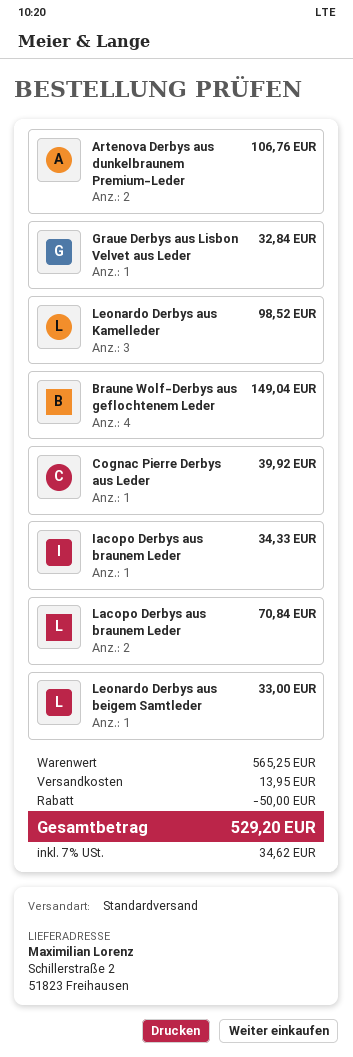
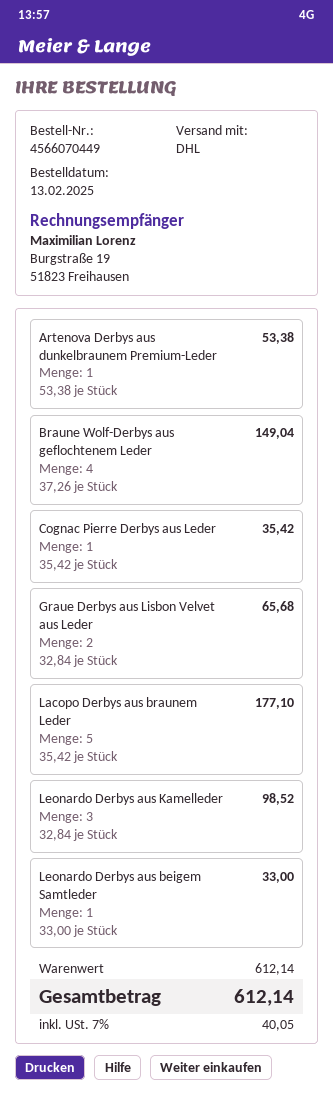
shipping method: standard -> DHL
Artenova Derbys aus dunkelbraunem Premium-Leder: 2 for 106.76 -> 1 for 53.38
Graue Derbys aus Lisbon Velvet aus Leder: 1 for 32.84 -> 2 for 65.68
Cognac Pierre Derbys aus Leder: 1 for 39.92 -> 1 for 35.42
Iacopo Derbys aus braunem Leder: 1 for 34.33 -> none
Lacopo Derbys aus braunem Leder: 2 for 70.84 -> 5 for 177.10
subtotal: 565.25 -> 612.14
discount: 50.00 -> none
shipping: 13.95 -> none
tax: 7% = 34.62 -> 7% = 40.05
total: 529.20 -> 612.14

